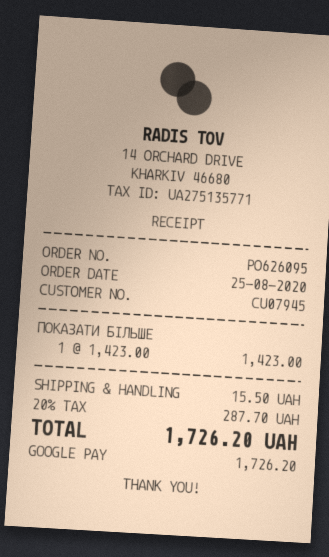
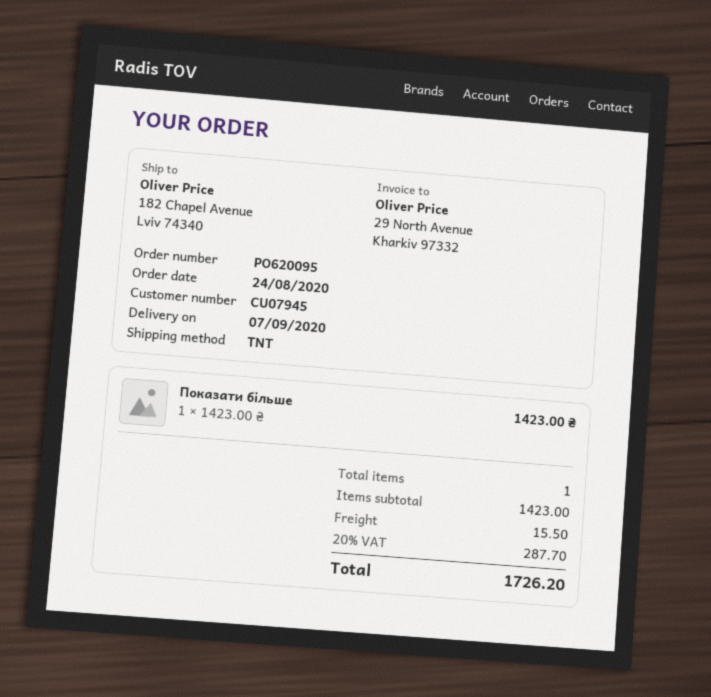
order number: PO626095 -> PO620095
order date: 2020-08-25 -> 2020-08-24

